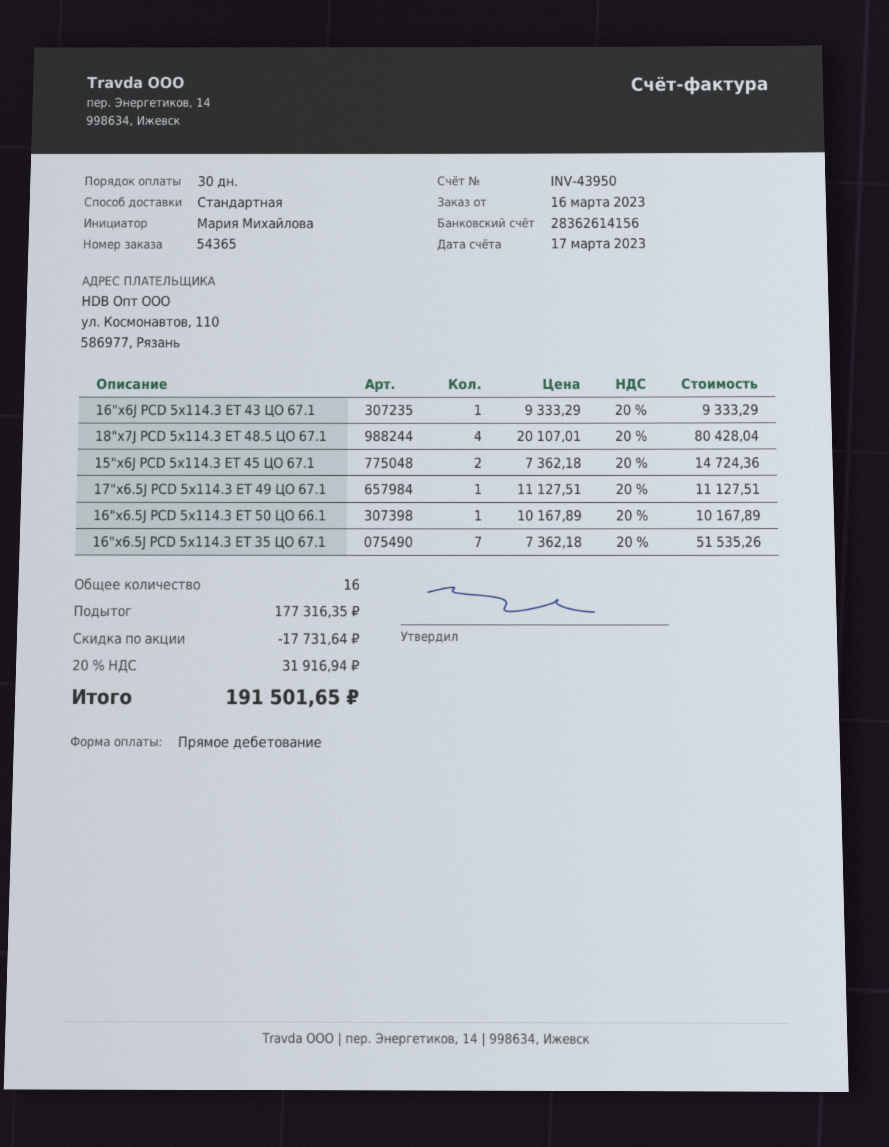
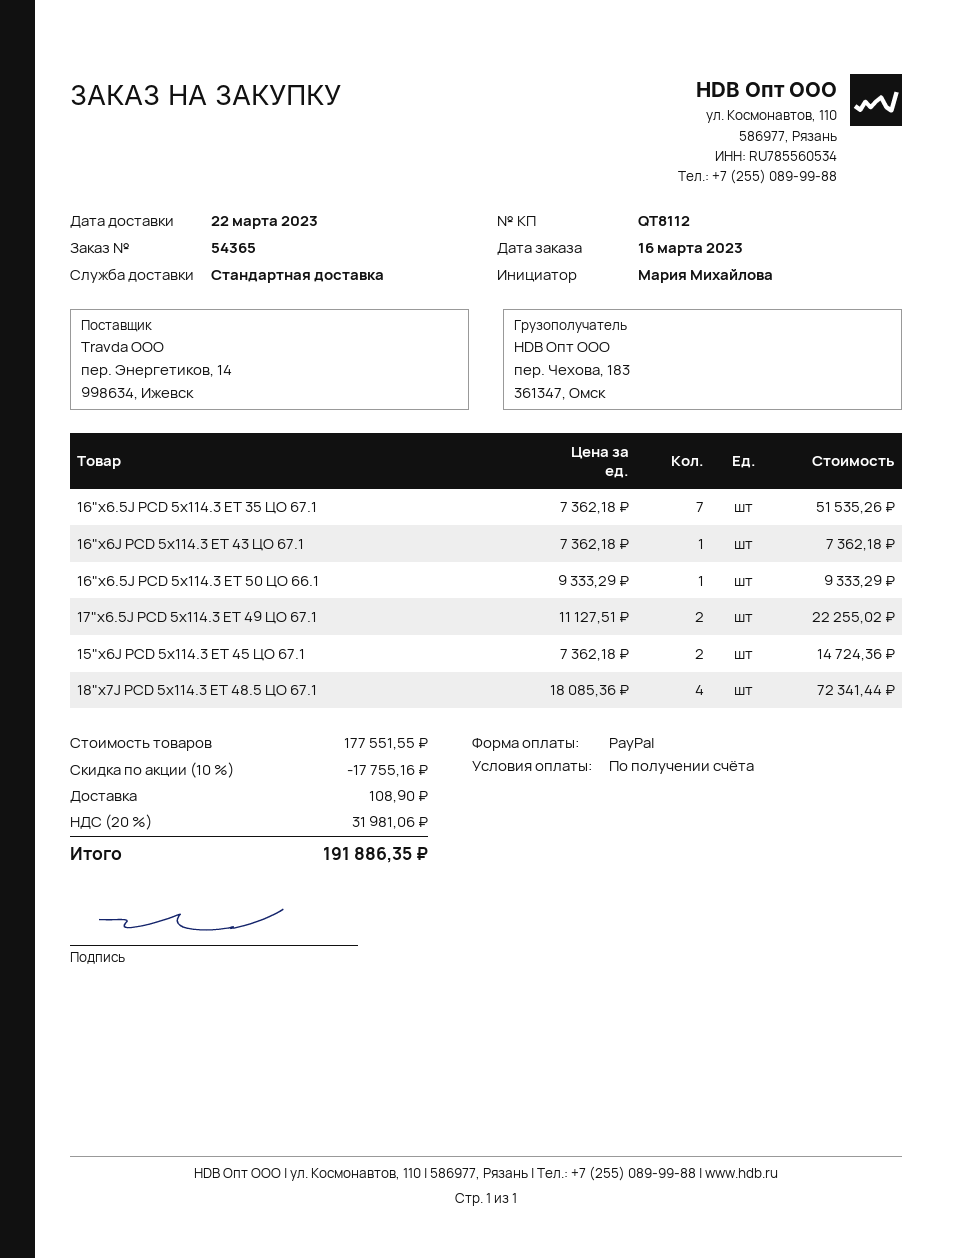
payment terms: 30 days -> on receipt
payment method: direct debit -> PayPal
16"x6J PCD 5x114.3 ЕТ 43 ЦО 67.1: 1 x 9333.29 = 9333.29 -> 1 x 7362.18 = 7362.18
18"x7J PCD 5x114.3 ЕТ 48.5 ЦО 67.1: 4 x 20107.01 = 80428.04 -> 4 x 18085.36 = 72341.44
17"x6.5J PCD 5x114.3 ЕТ 49 ЦО 67.1: 1 x 11127.51 = 11127.51 -> 2 x 11127.51 = 22255.02
16"x6.5J PCD 5x114.3 ЕТ 50 ЦО 66.1: 1 x 10167.89 = 10167.89 -> 1 x 9333.29 = 9333.29
subtotal: 177316.35 -> 177551.55
discount: 17731.64 -> 17755.16
shipping: none -> 108.90
tax: 20% = 31916.94 -> 20% = 31981.06
total: 191501.65 -> 191886.35

